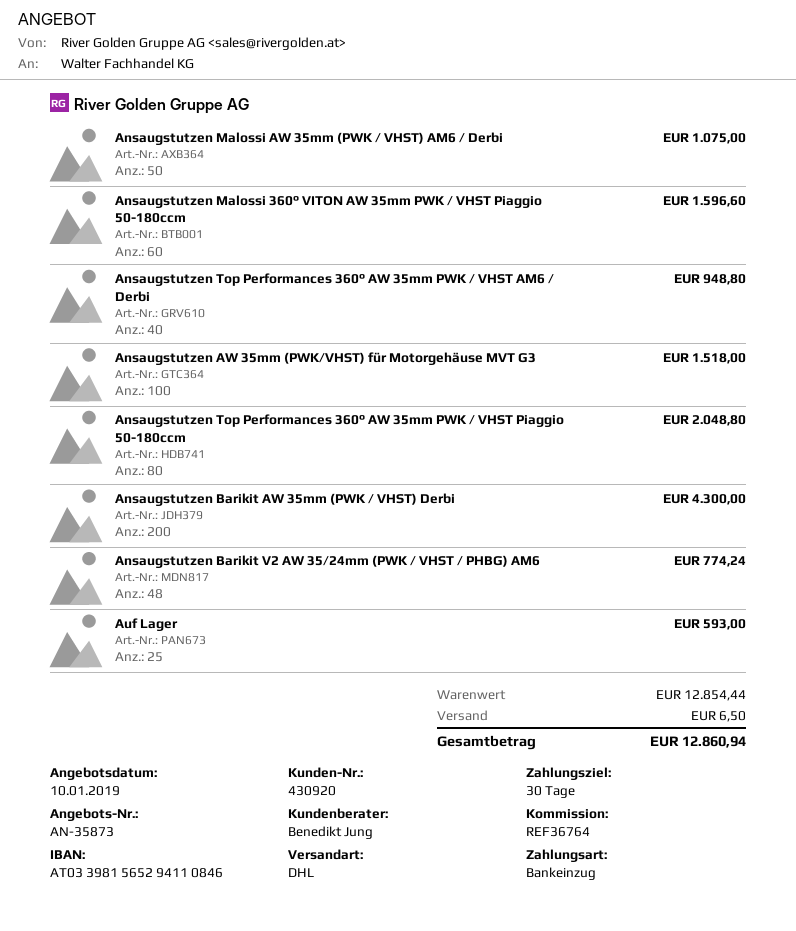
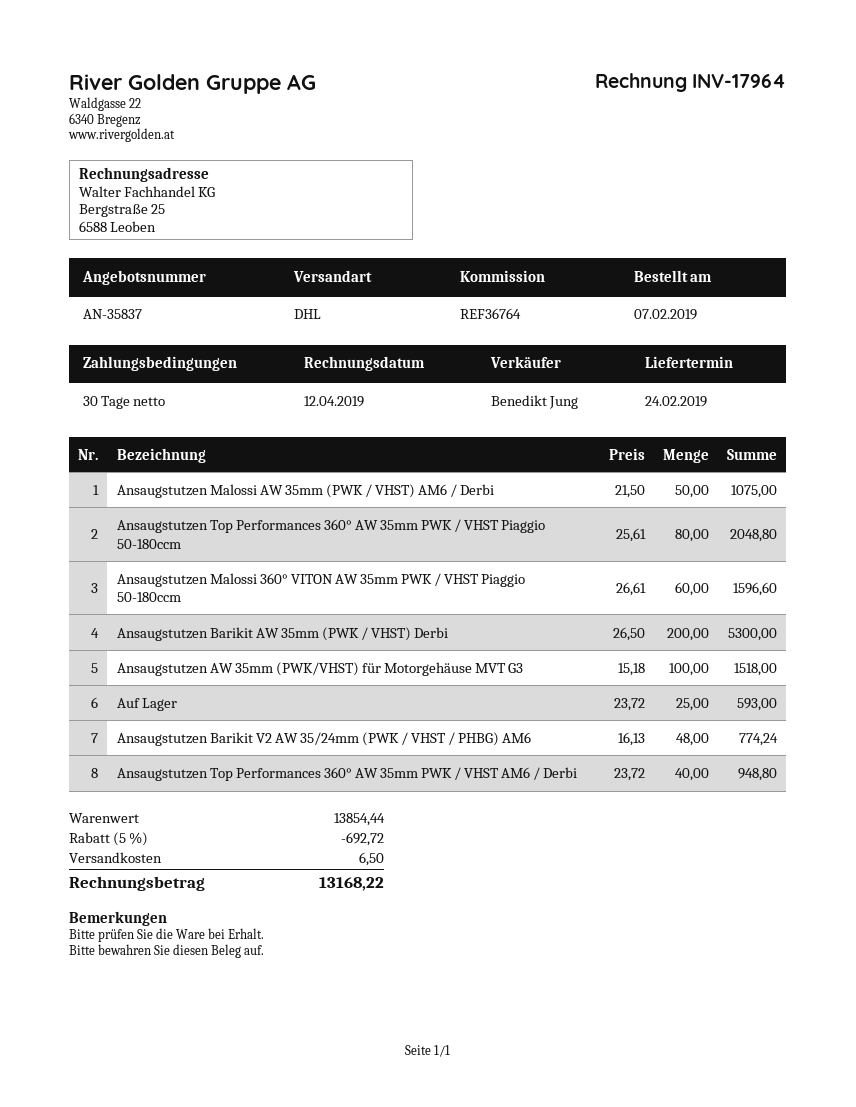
quote number: AN-35873 -> AN-35837
Ansaugstutzen Barikit AW 35mm (PWK / VHST) Derbi: 200 for 4300.00 -> 200 for 5300.00
subtotal: 12854.44 -> 13854.44
discount: none -> 5% = 692.72
total: 12860.94 -> 13168.22

